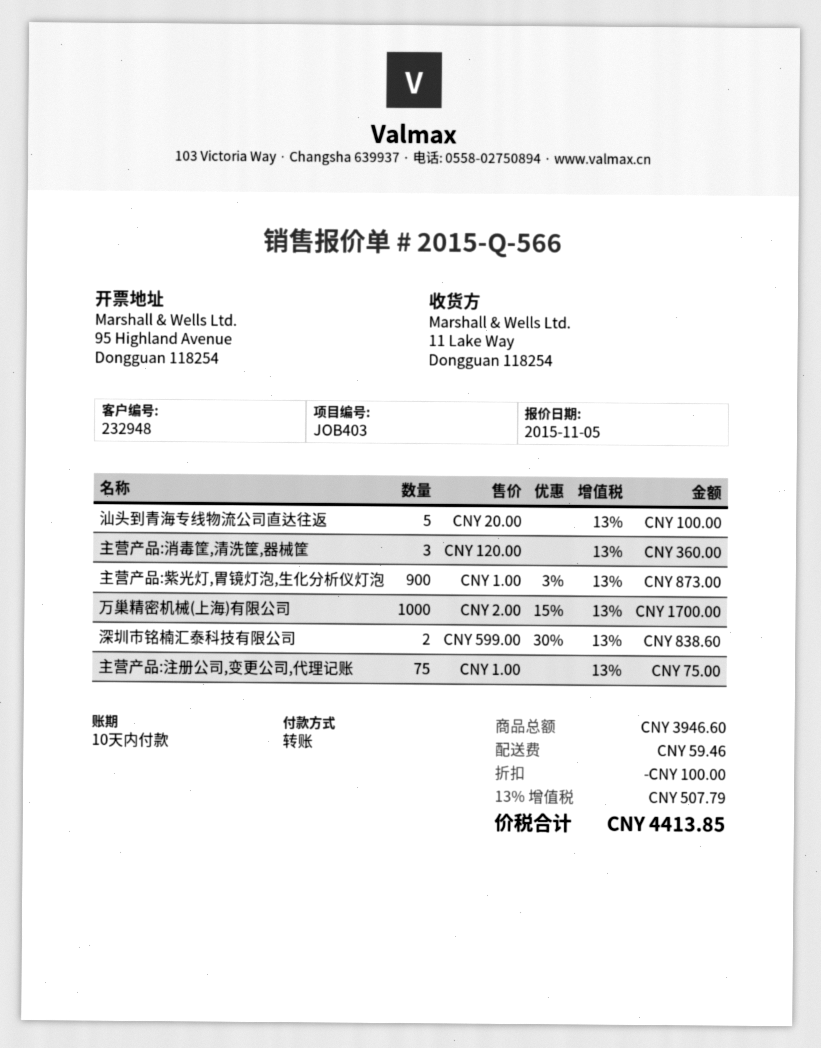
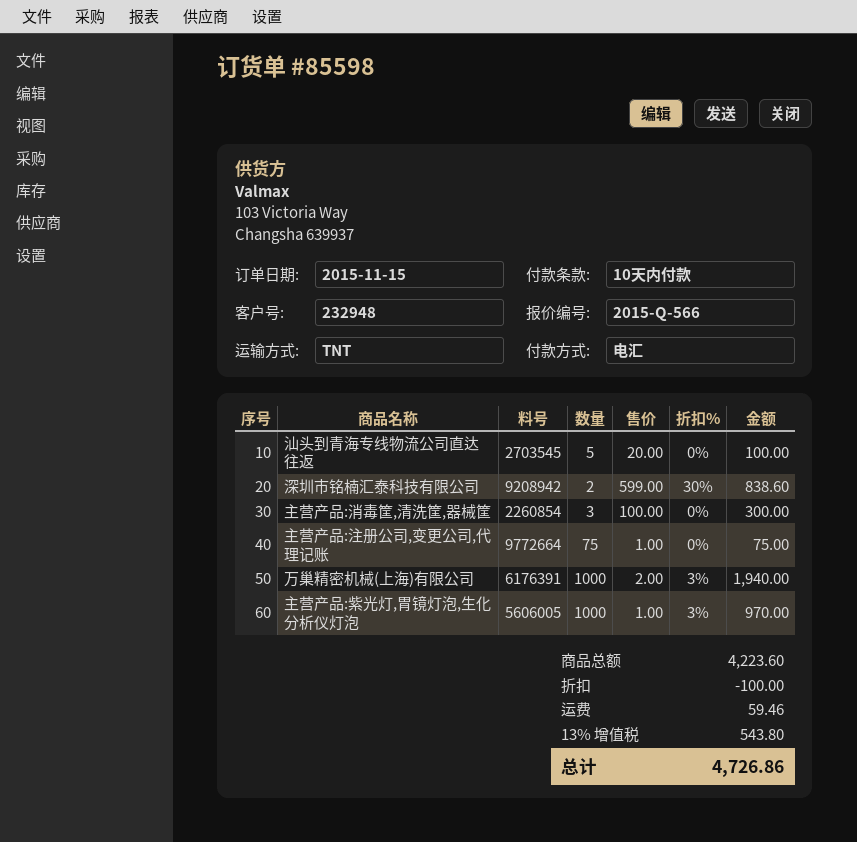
主营产品:消毒筐,清洗筐,器械筐: 3 x 120.00 = 360.00 -> 3 x 100.00 = 300.00
主营产品:紫光灯,胃镜灯泡,生化分析仪灯泡: 900 x 1.00 - 3% = 873.00 -> 1000 x 1.00 - 3% = 970.00
万巢精密机械(上海)有限公司: 1000 x 2.00 - 15% = 1700.00 -> 1000 x 2.00 - 3% = 1940.00
subtotal: 3946.60 -> 4223.60
tax: 13% = 507.79 -> 13% = 543.80
total: 4413.85 -> 4726.86

